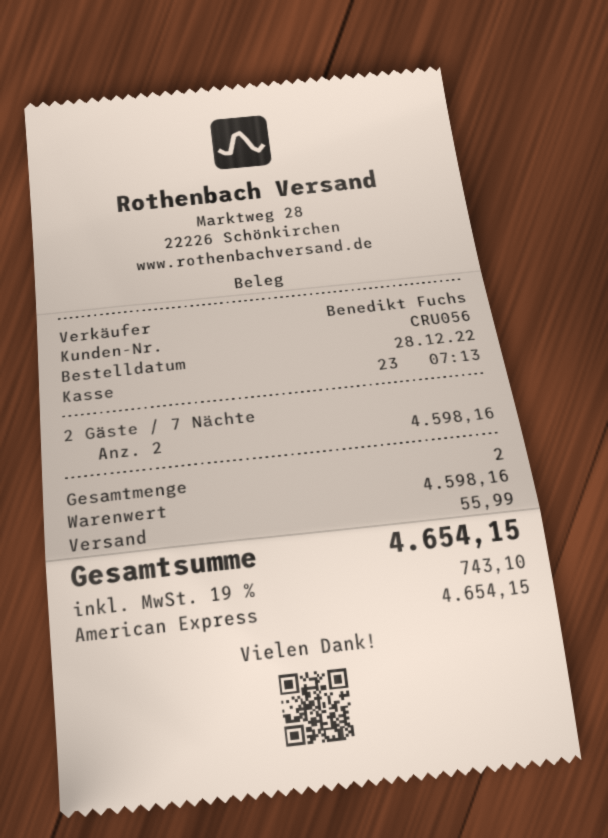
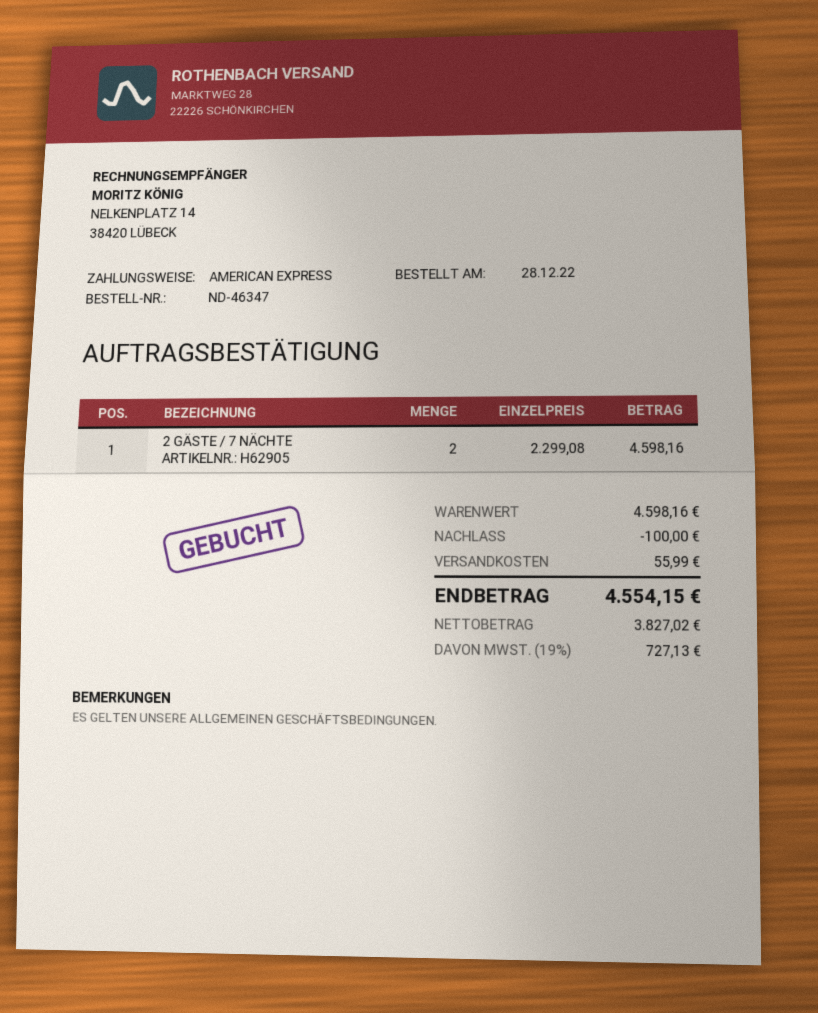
discount: none -> 100.00
tax: 19% = 743.10 -> 19% = 727.13
total: 4654.15 -> 4554.15

